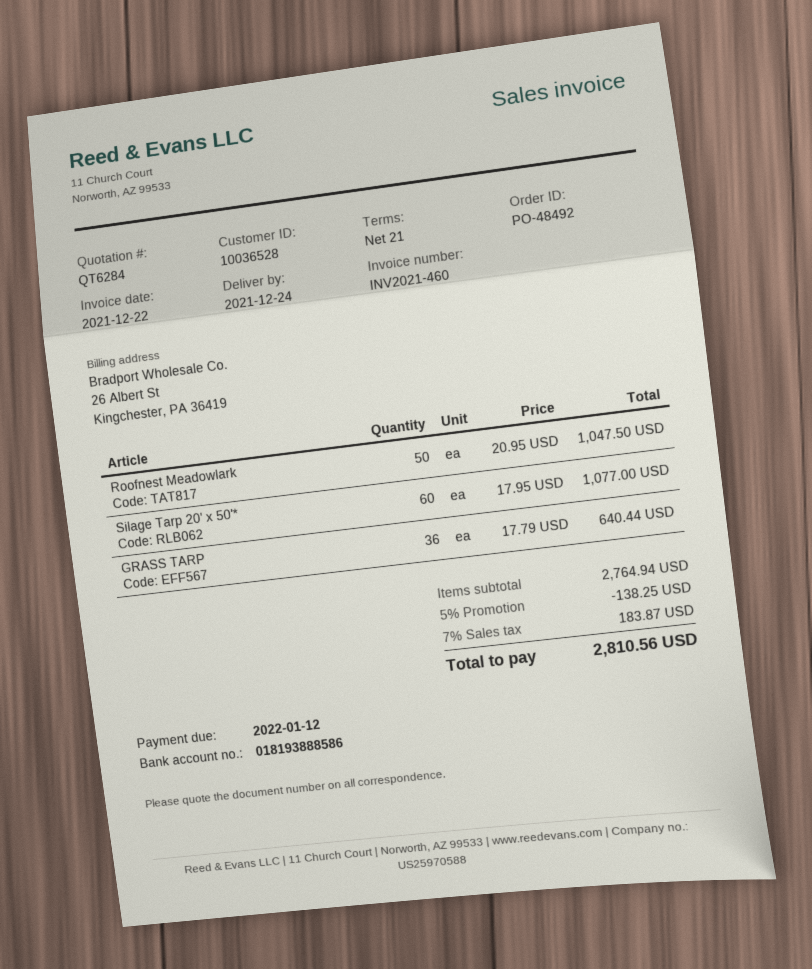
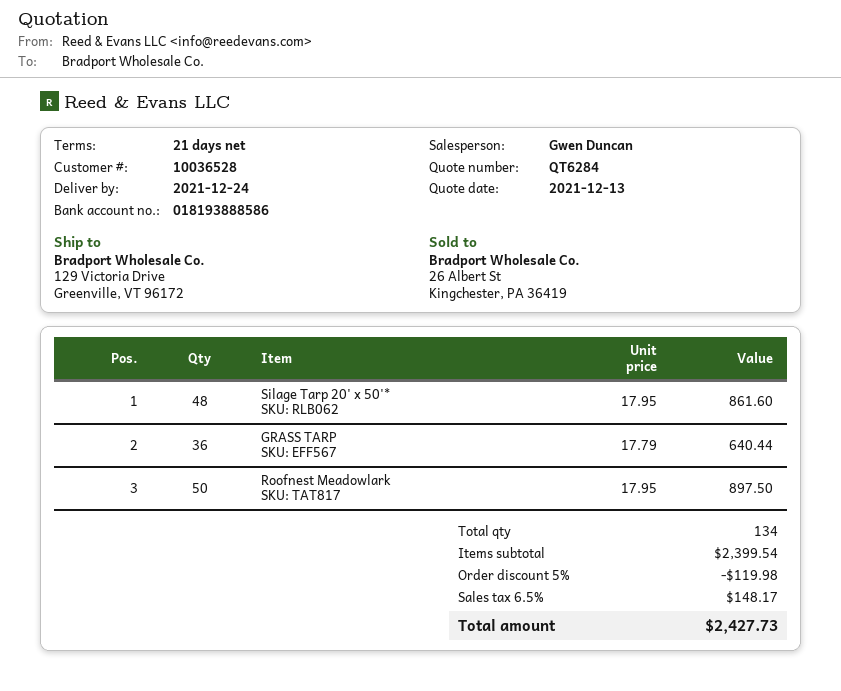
Roofnest Meadowlark: 50 x 20.95 = 1047.50 -> 50 x 17.95 = 897.50
Silage Tarp 20' x 50'*: 60 x 17.95 = 1077.00 -> 48 x 17.95 = 861.60
subtotal: 2764.94 -> 2399.54
discount: 5% = 138.25 -> 5% = 119.98
tax: 7% = 183.87 -> 6.5% = 148.17
total: 2810.56 -> 2427.73

